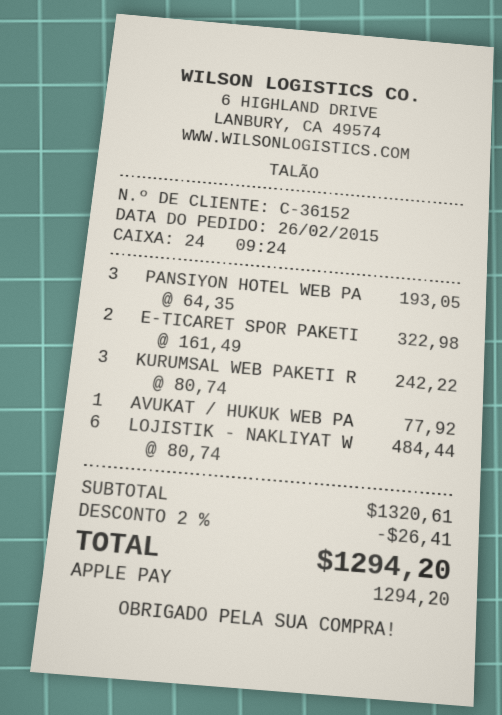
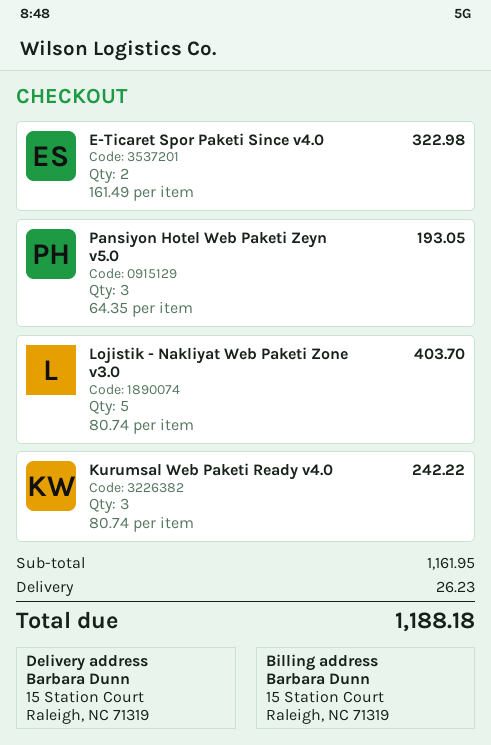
AVUKAT / HUKUK WEB PA: 1 x 77.92 = 77.92 -> none
LOJISTIK - NAKLIYAT W: 6 x 80.74 = 484.44 -> 5 x 80.74 = 403.70
subtotal: 1320.61 -> 1161.95
discount: 2% = 26.41 -> none
shipping: none -> 26.23
total: 1294.20 -> 1188.18

